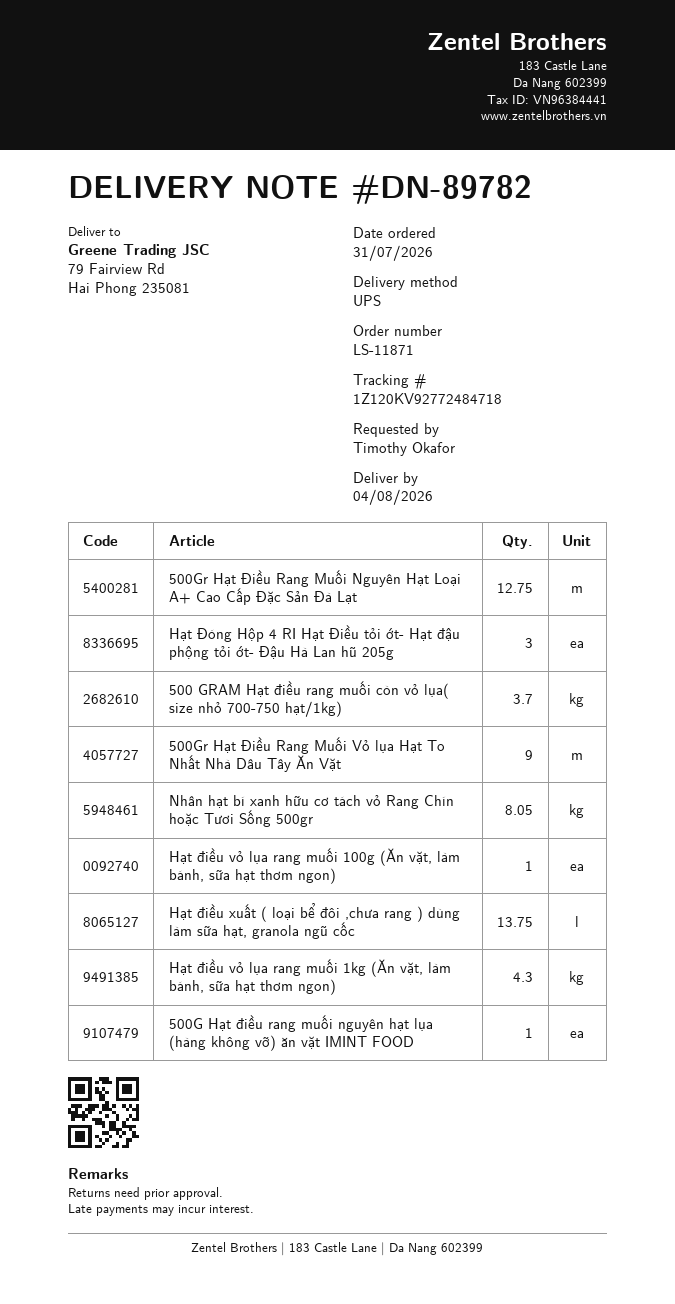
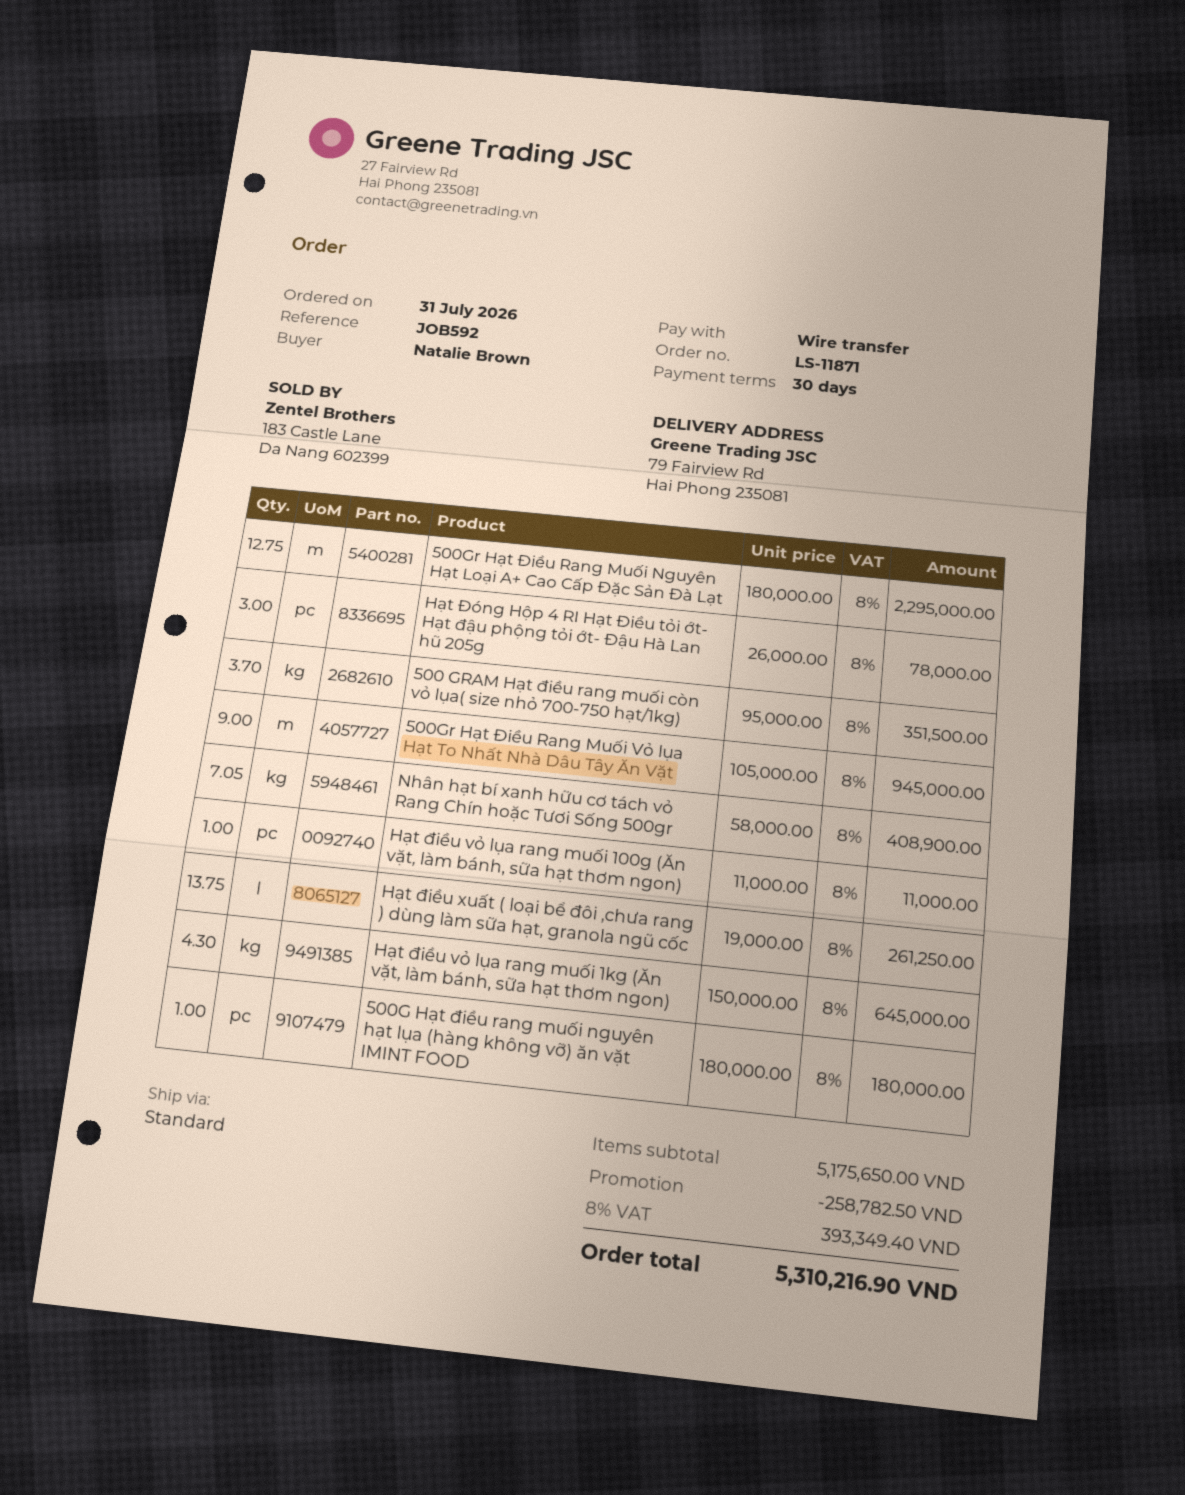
ordered by: Timothy Okafor -> Natalie Brown
shipping method: UPS -> standard
Nhân hạt bí xanh hữu cơ tách vỏ Rang Chín hoặc Tươi Sống 500gr: 8.05 -> 7.05

